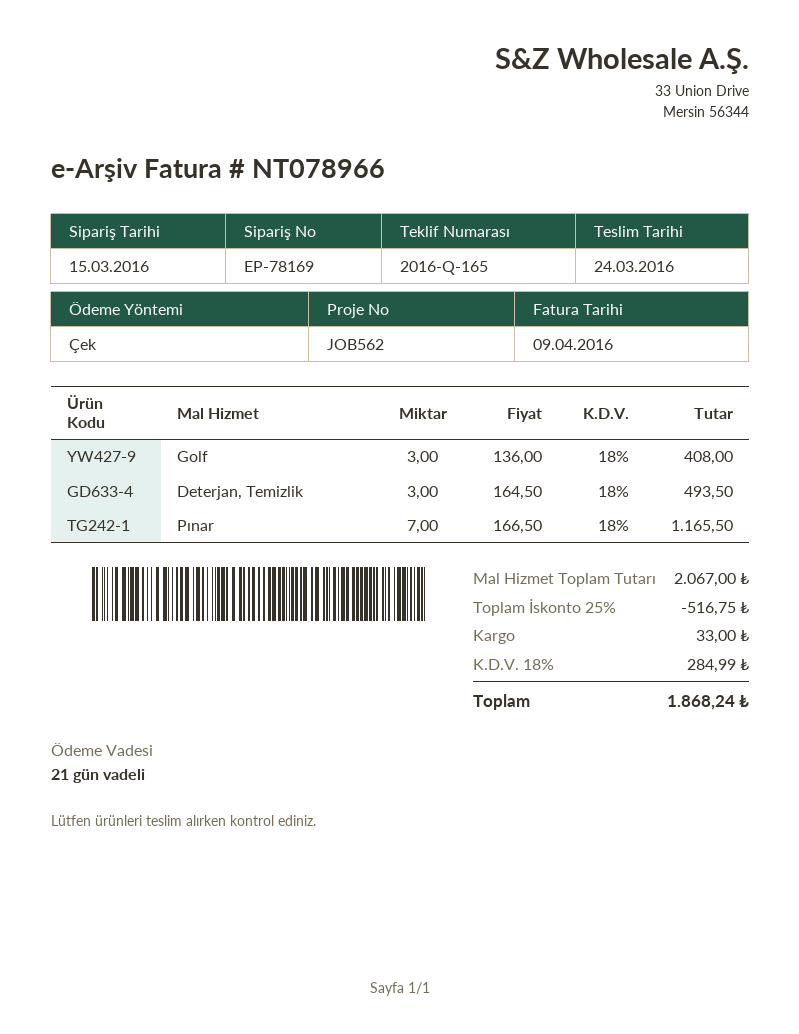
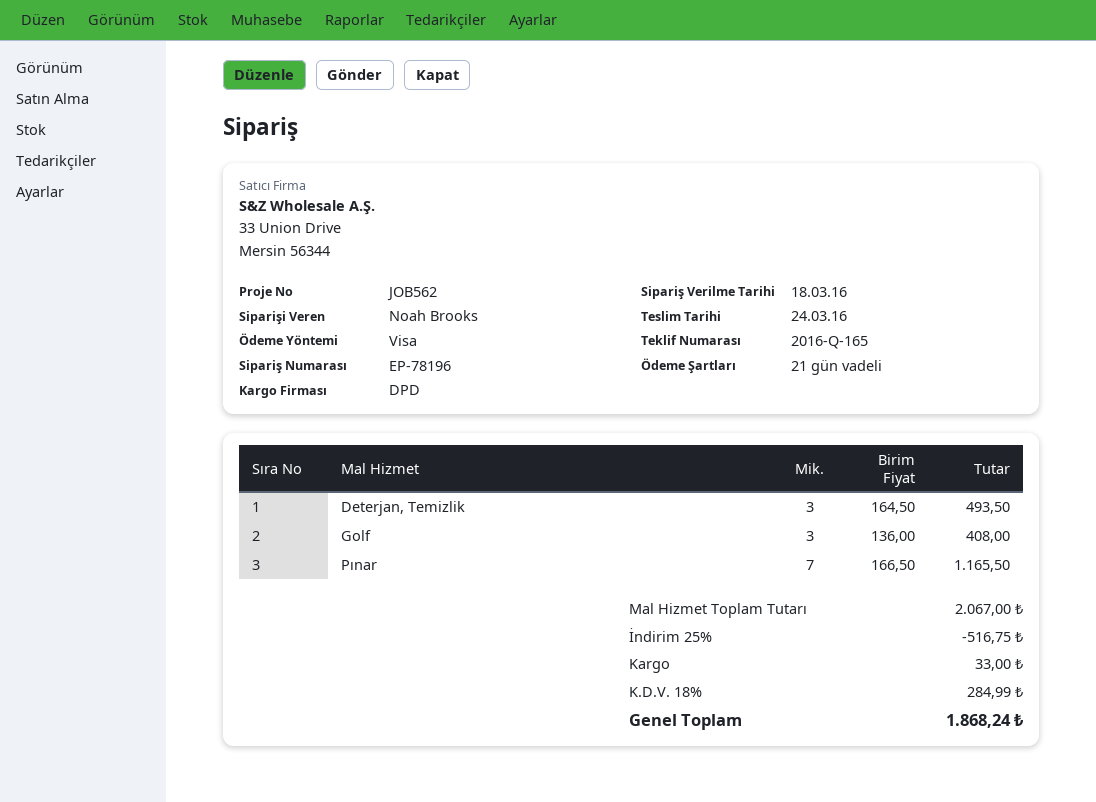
order number: EP-78169 -> EP-78196
order date: 2016-03-15 -> 2016-03-18
payment method: cheque -> Visa

